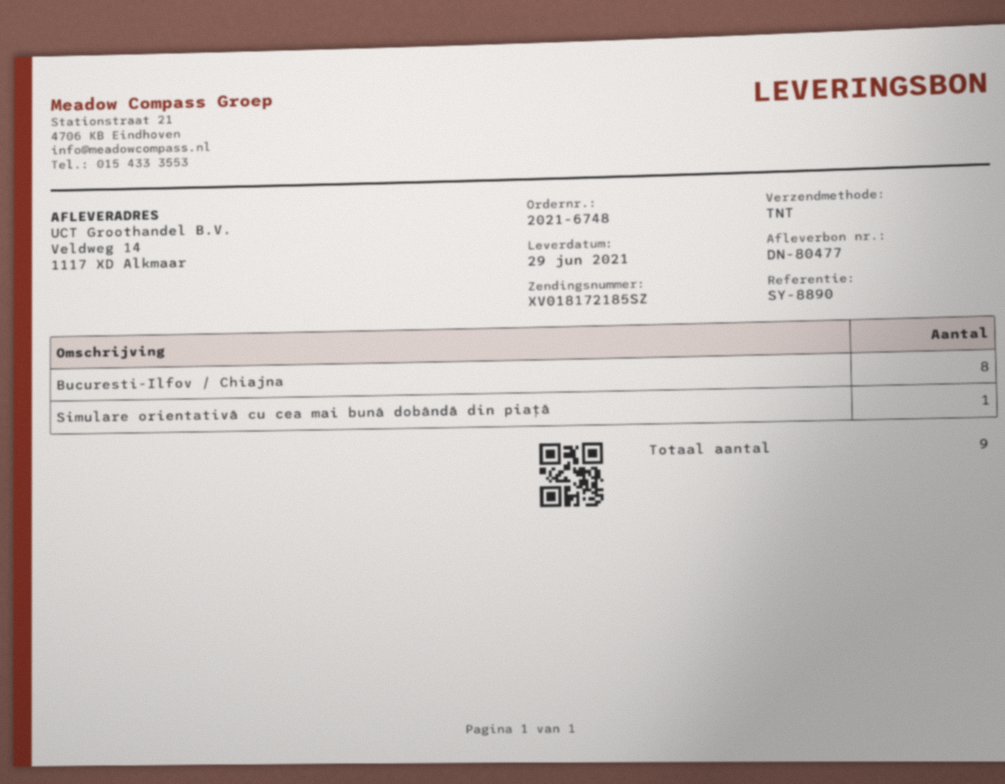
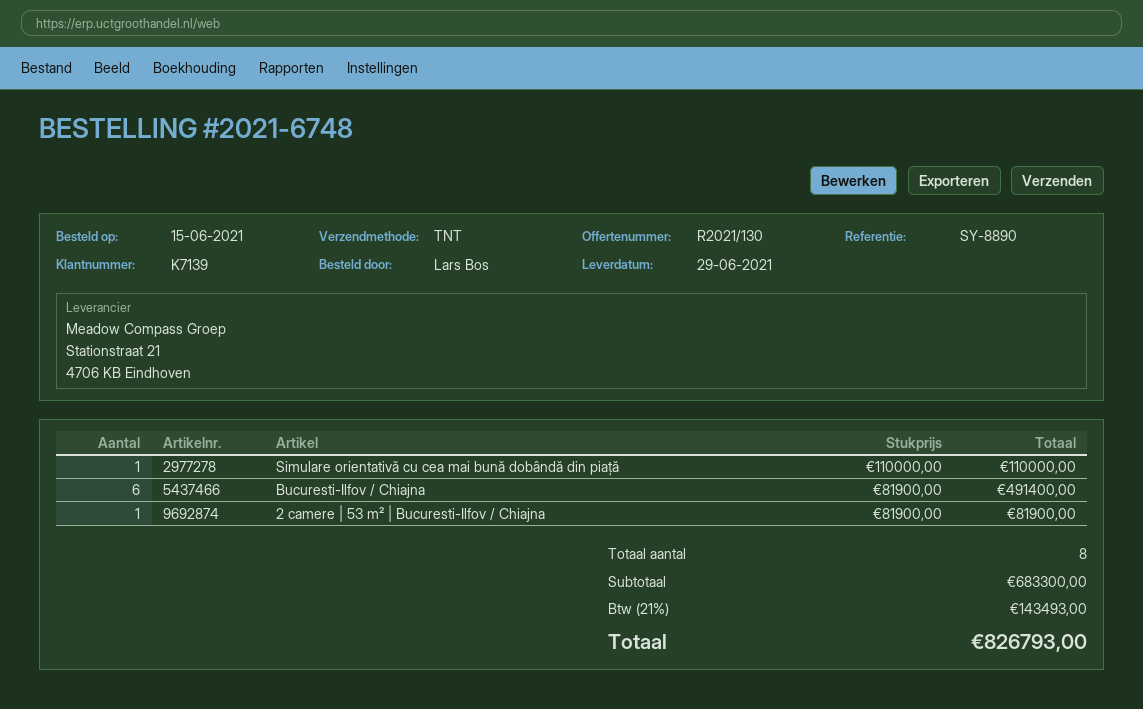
Bucuresti-Ilfov / Chiajna: 8 -> 6
2 camere | 53 m² | Bucuresti-Ilfov / Chiajna: none -> 1
total quantity: 9 -> 8

